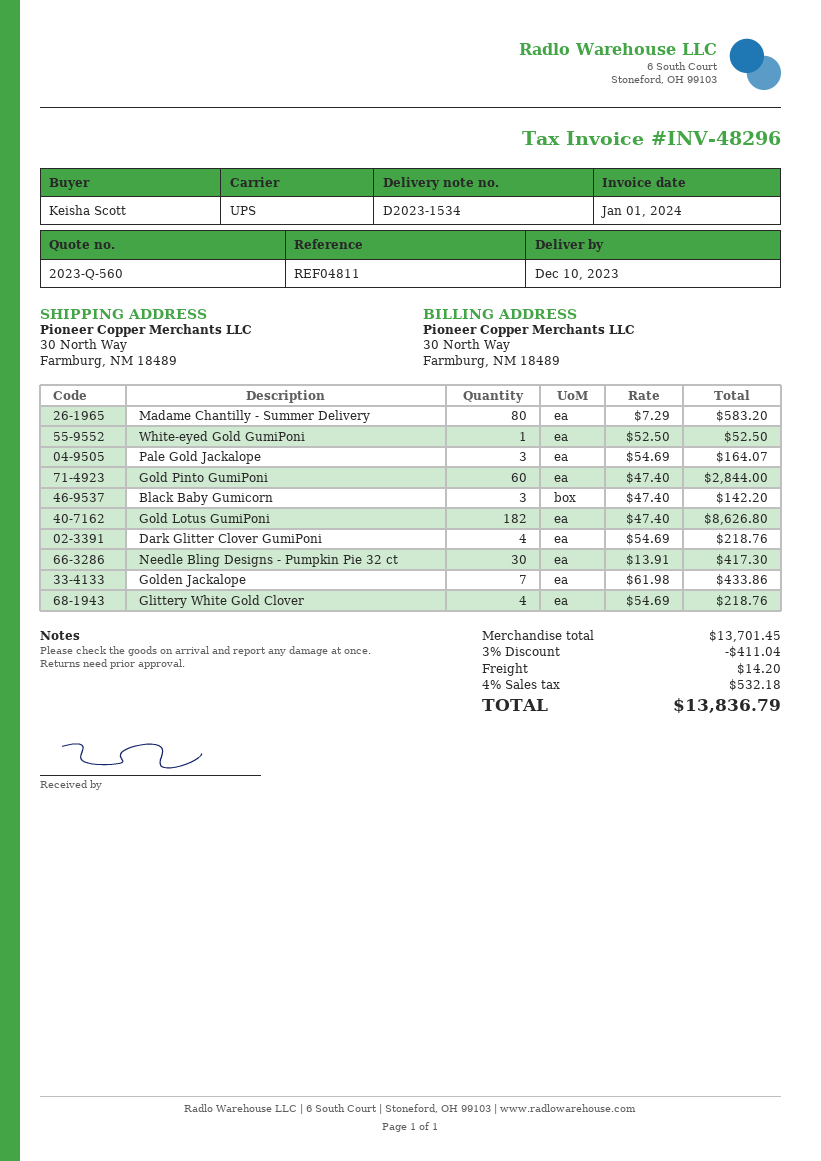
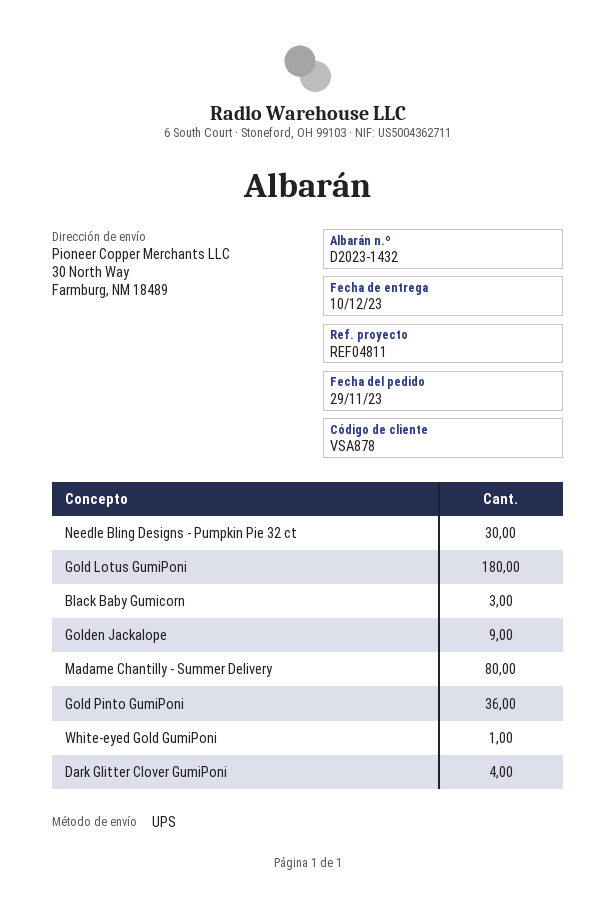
delivery note number: D2023-1534 -> D2023-1432
Pale Gold Jackalope: 3 -> none
Gold Pinto GumiPoni: 60 -> 36
Gold Lotus GumiPoni: 182 -> 180
Golden Jackalope: 7 -> 9
Glittery White Gold Clover: 4 -> none

